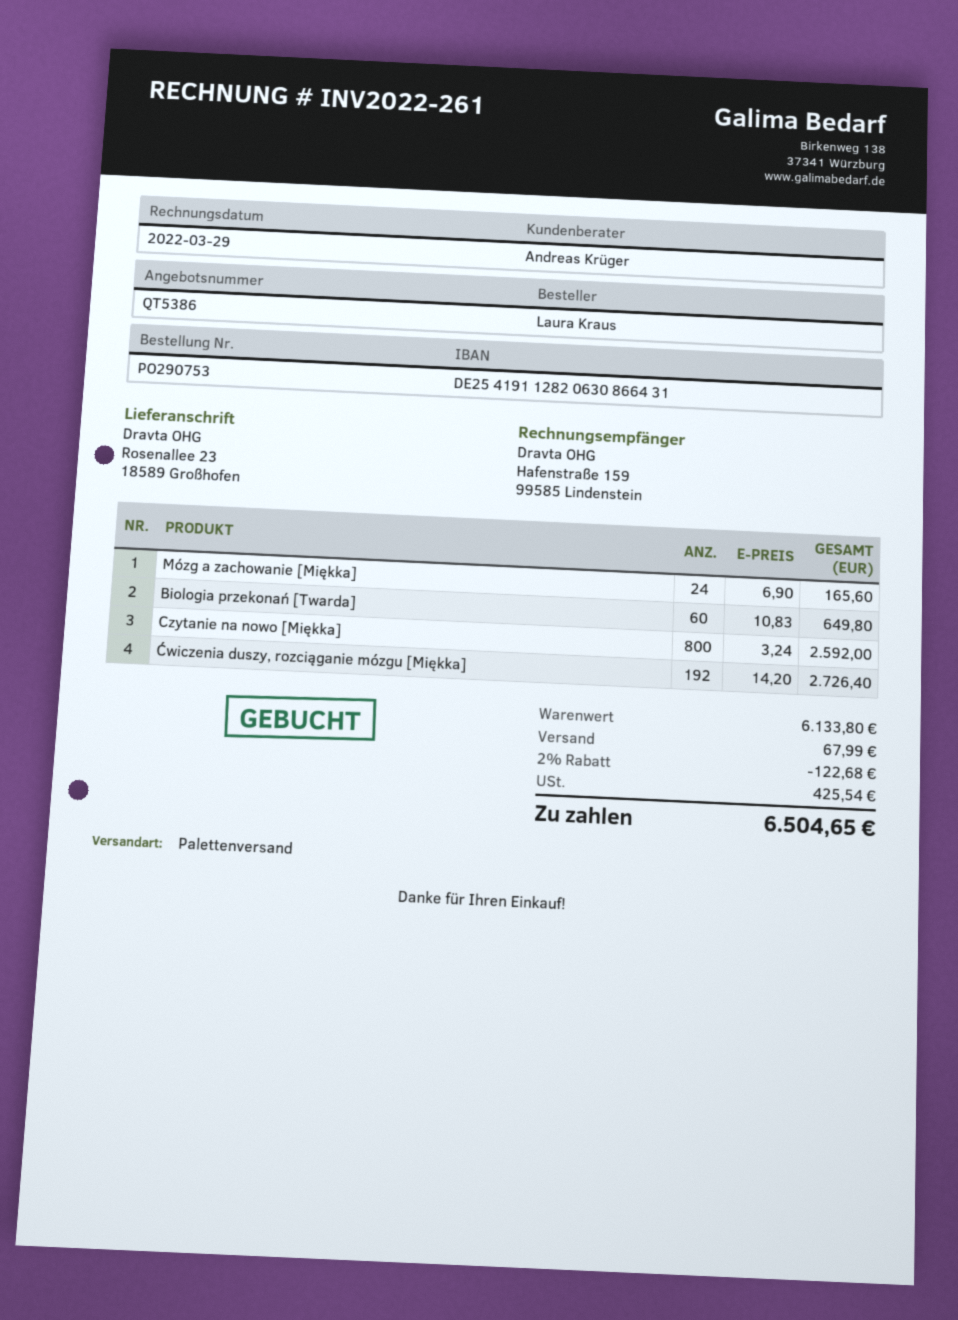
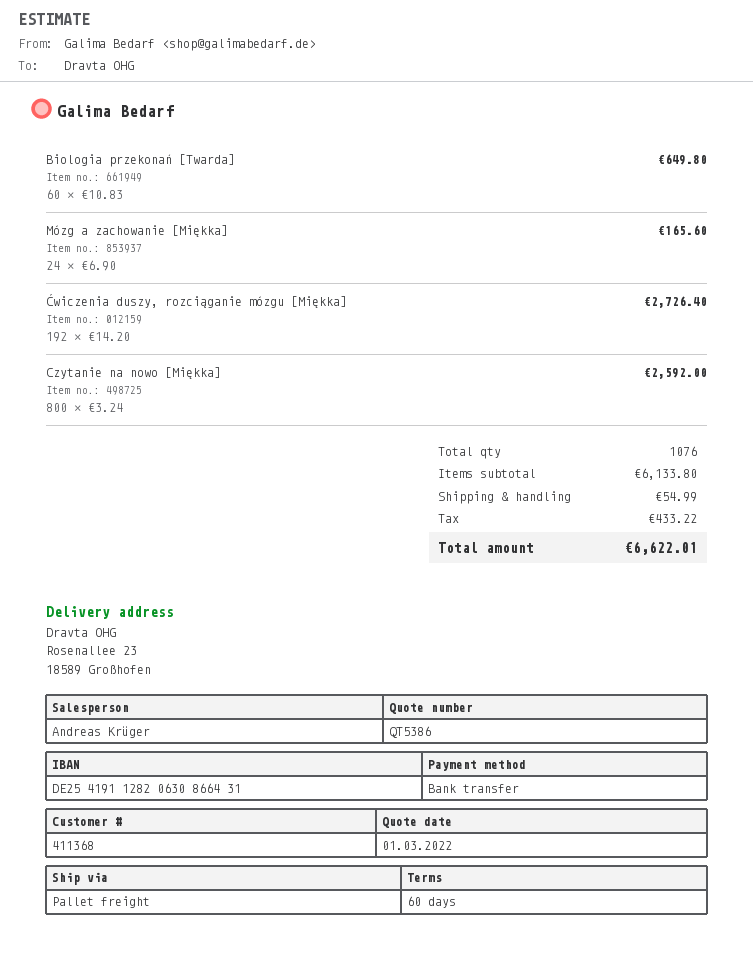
discount: 2% = 122.68 -> none
shipping: 67.99 -> 54.99
tax: 425.54 -> 433.22
total: 6504.65 -> 6622.01

